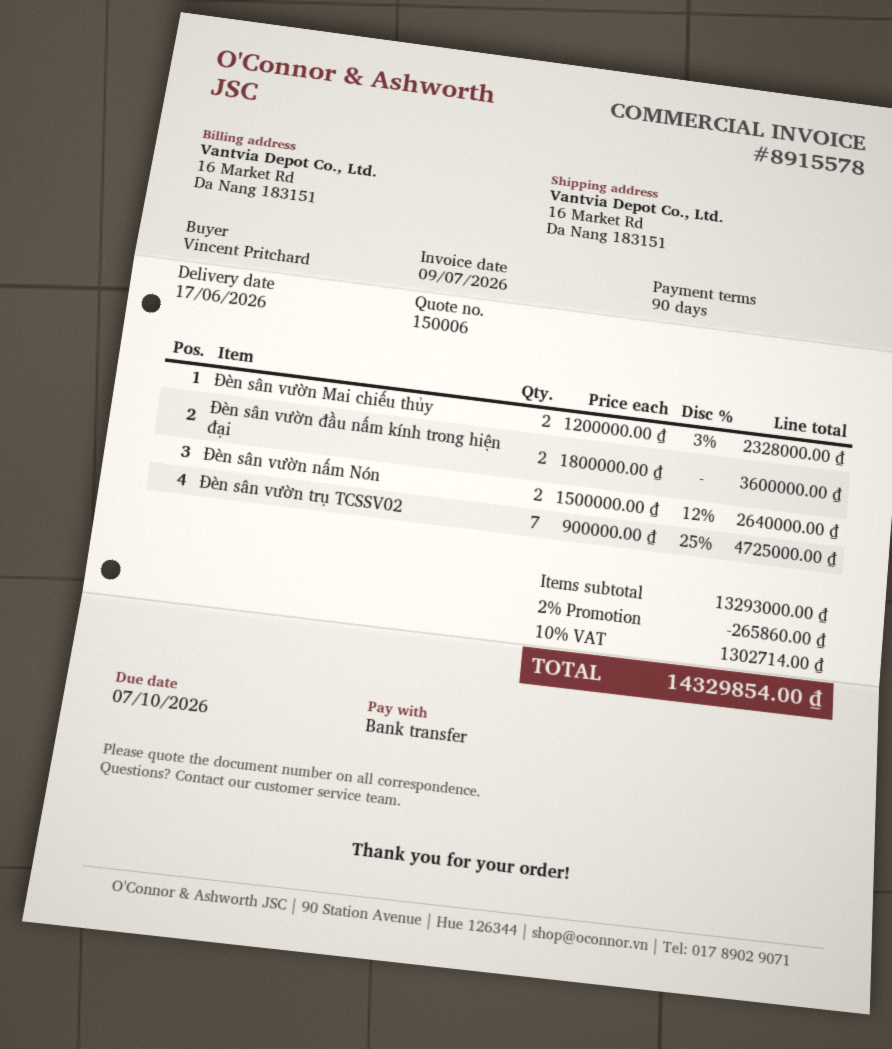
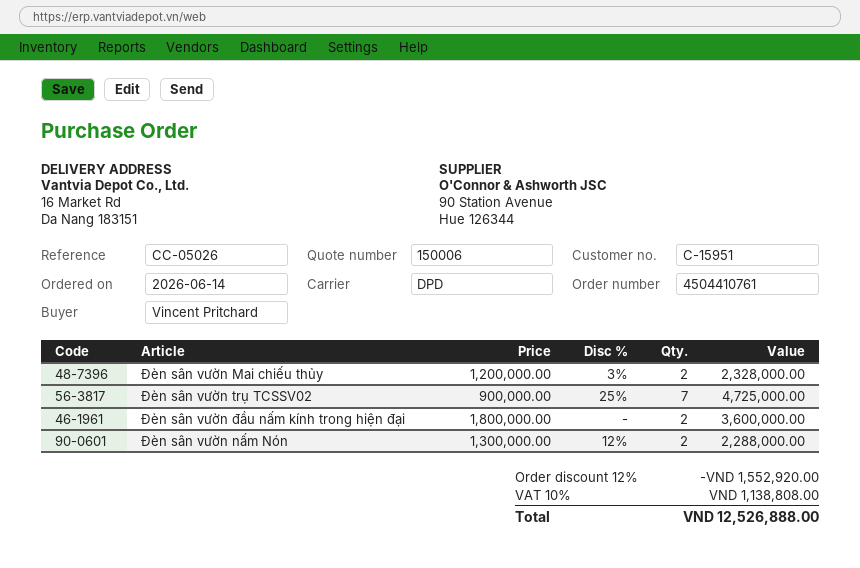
Đèn sân vườn nấm Nón: 2 x 1500000.00 - 12% = 2640000.00 -> 2 x 1300000.00 - 12% = 2288000.00
discount: 2% = 265860.00 -> 12% = 1552920.00
tax: 10% = 1302714.00 -> 10% = 1138808.00
total: 14329854.00 -> 12526888.00

